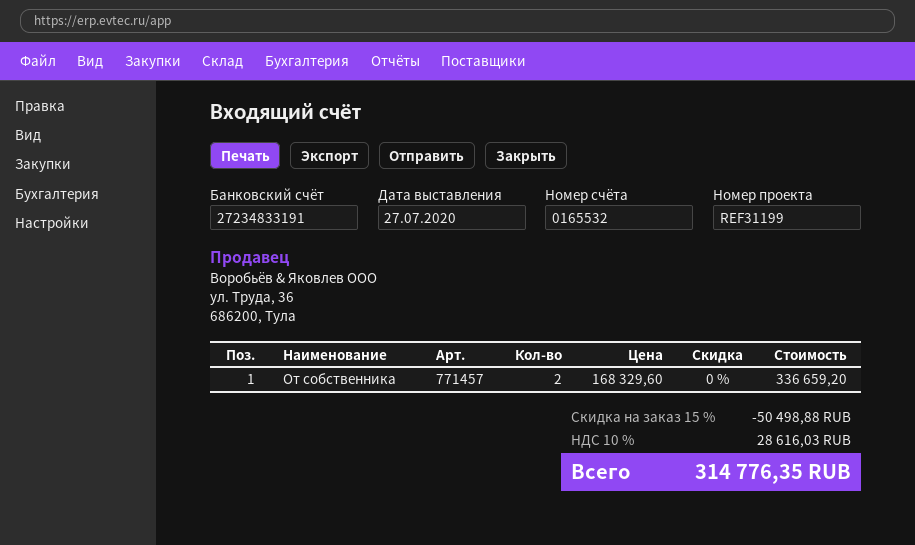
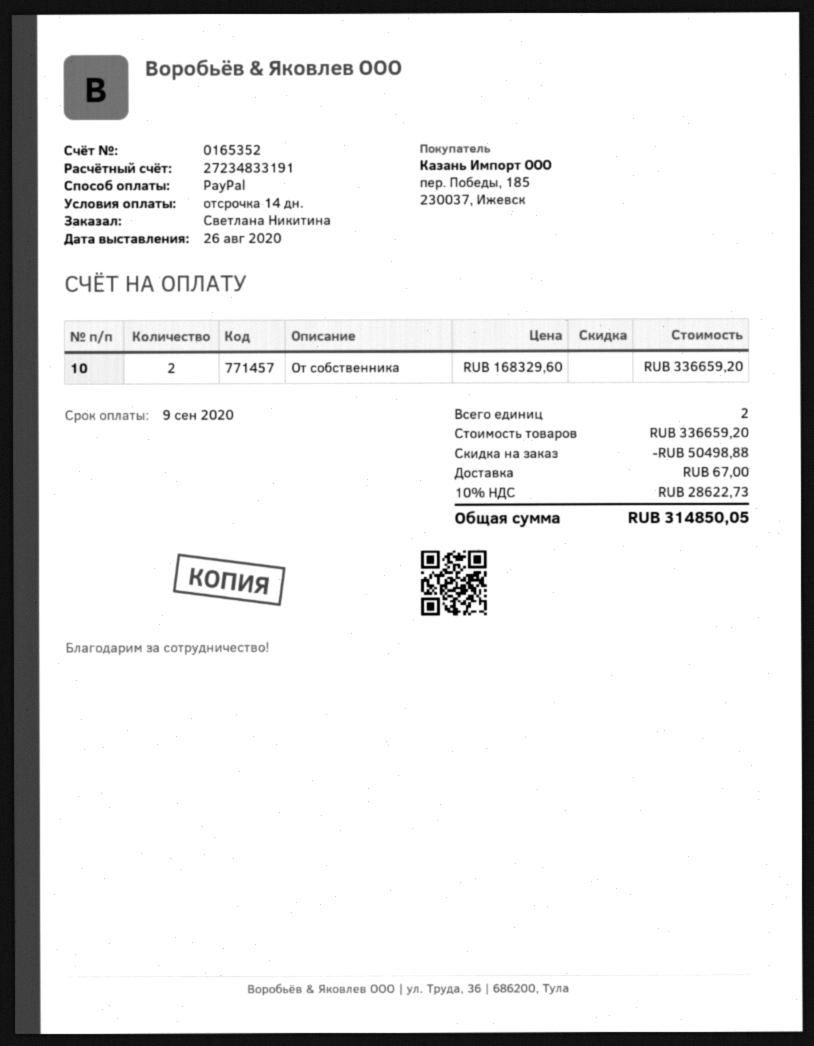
invoice number: 0165532 -> 0165352
invoice date: 2020-07-27 -> 2020-08-26
shipping: none -> 67.00
tax: 10% = 28616.03 -> 10% = 28622.73
total: 314776.35 -> 314850.05

